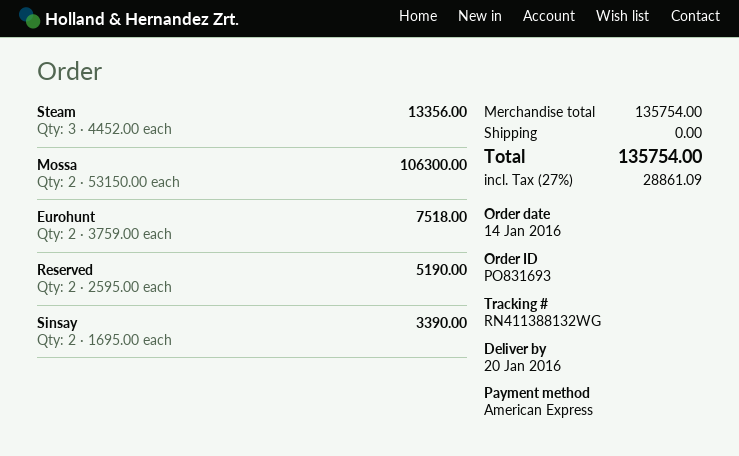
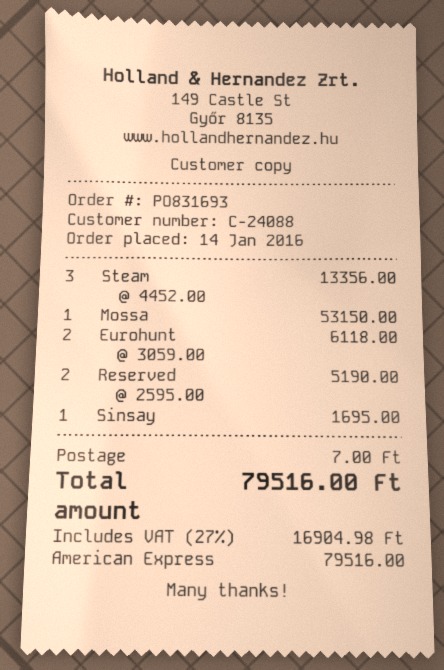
Mossa: 2 x 53150.00 = 106300.00 -> 1 x 53150.00 = 53150.00
Eurohunt: 2 x 3759.00 = 7518.00 -> 2 x 3059.00 = 6118.00
Sinsay: 2 x 1695.00 = 3390.00 -> 1 x 1695.00 = 1695.00
shipping: 0.00 -> 7.00
tax: 27% = 28861.09 -> 27% = 16904.98
total: 135754.00 -> 79516.00

